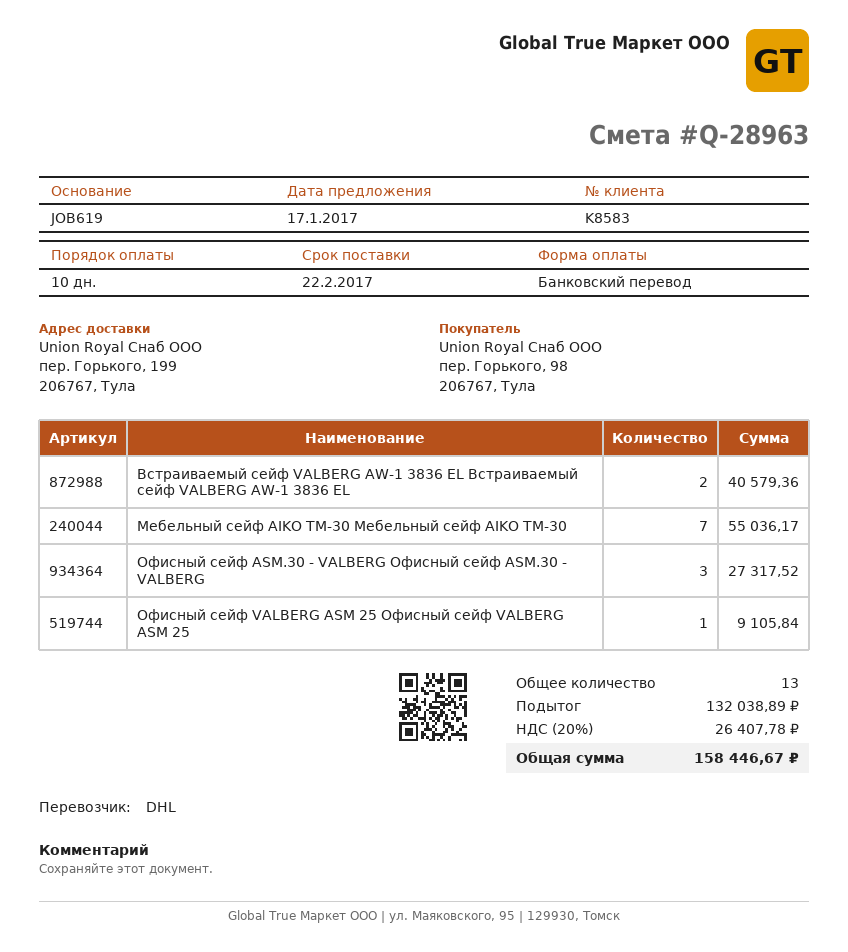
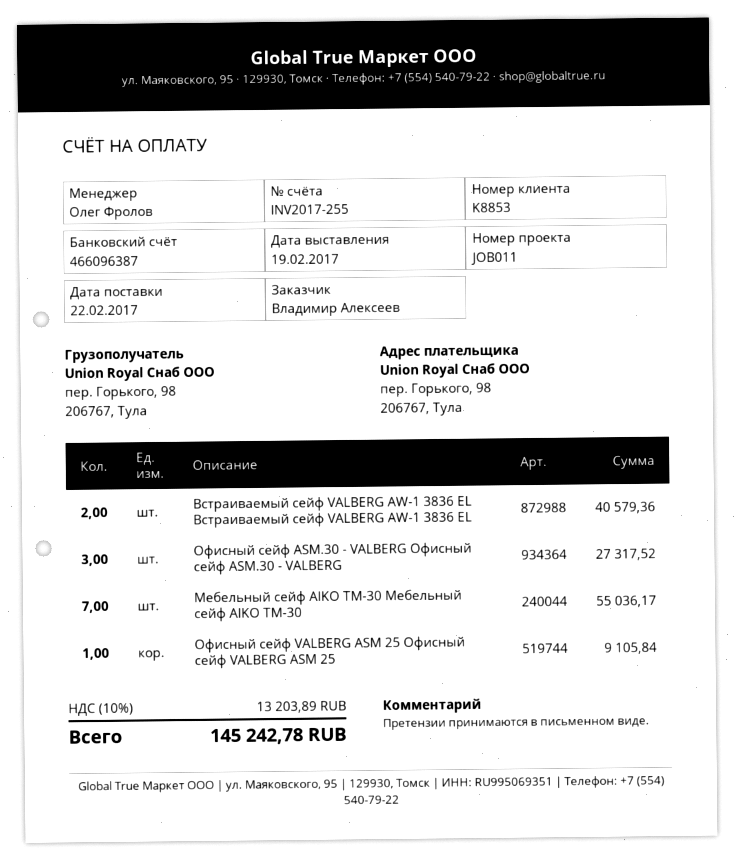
customer number: K8583 -> K8853
reference: JOB619 -> JOB011
ship to: пер. Горького, 199, 206767, Тула -> пер. Горького, 98, 206767, Тула
tax: 20% = 26407.78 -> 10% = 13203.89
total: 158446.67 -> 145242.78

